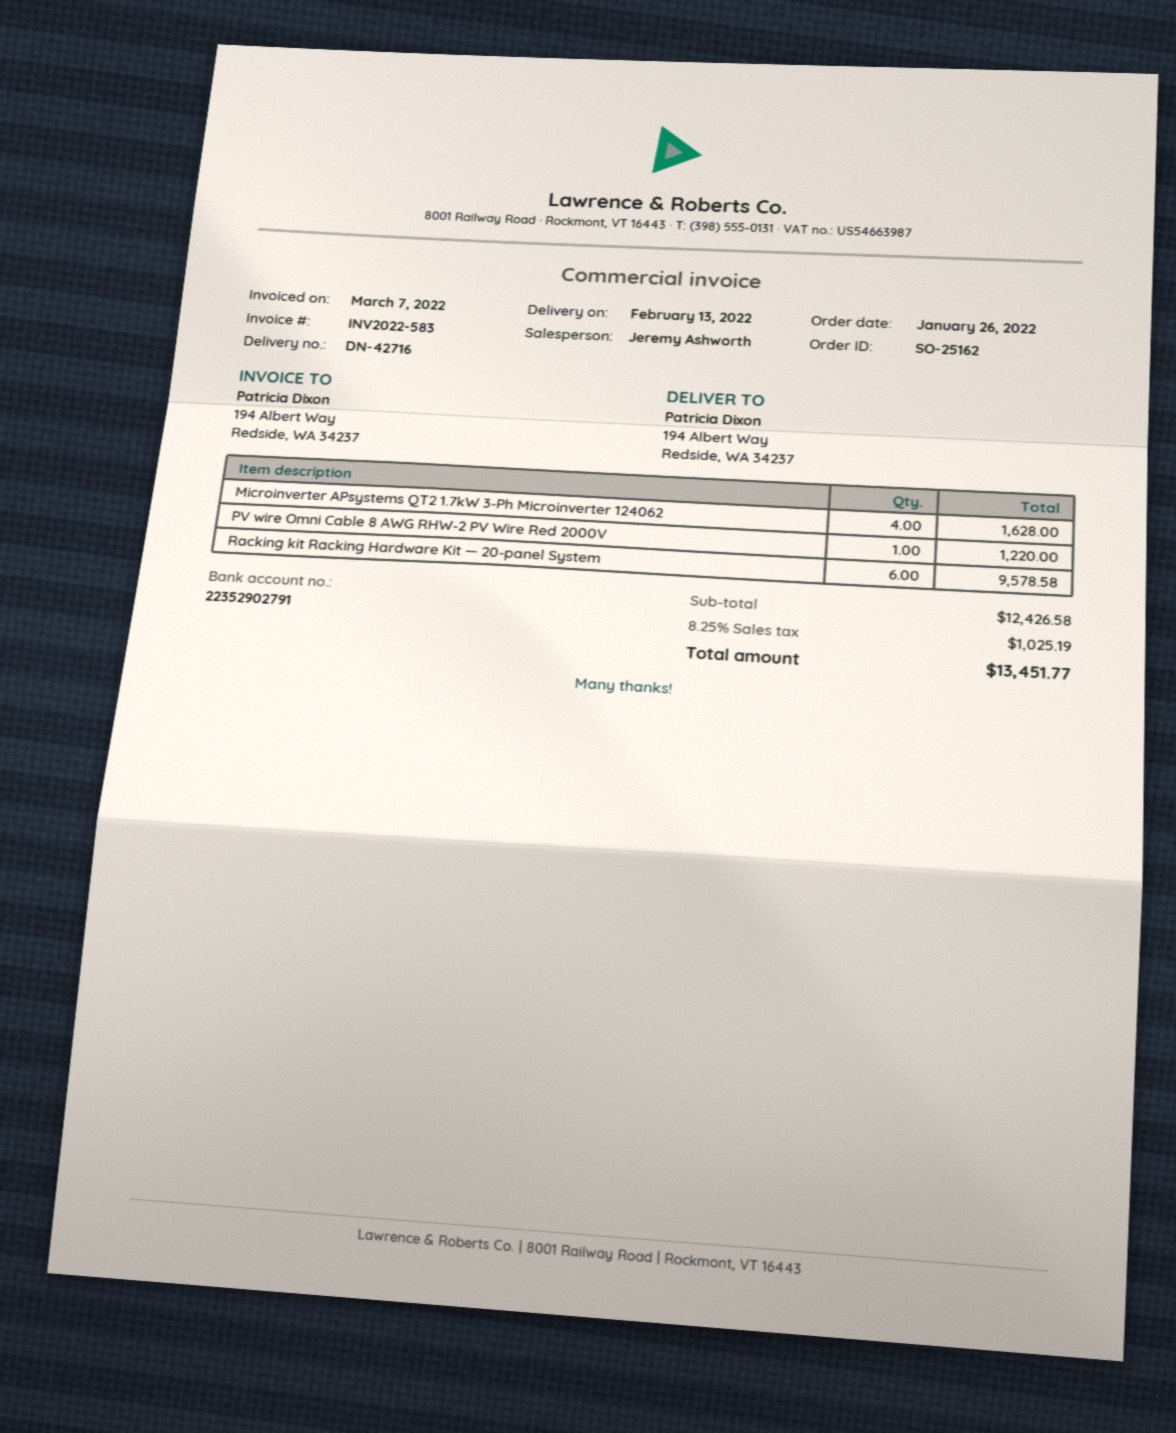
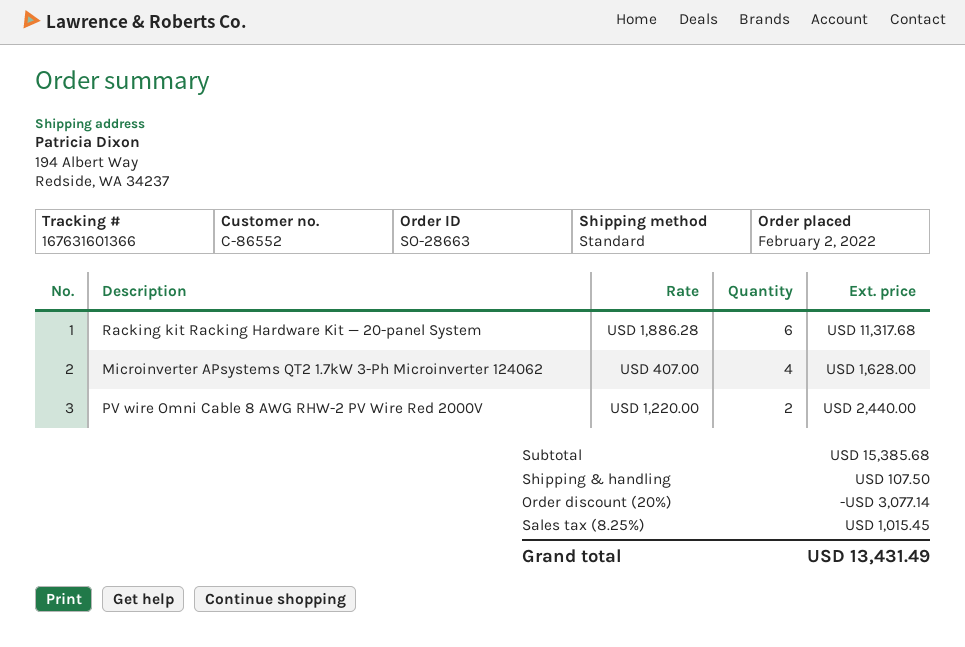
order number: SO-25162 -> SO-28663
order date: 2022-01-26 -> 2022-02-02
PV wire Omni Cable 8 AWG RHW-2 PV Wire Red 2000V: 1 for 1220.00 -> 2 for 2440.00
Racking kit Racking Hardware Kit — 20-panel System: 6 for 9578.58 -> 6 for 11317.68
subtotal: 12426.58 -> 15385.68
discount: none -> 20% = 3077.14
shipping: none -> 107.50
tax: 8.25% = 1025.19 -> 8.25% = 1015.45
total: 13451.77 -> 13431.49

